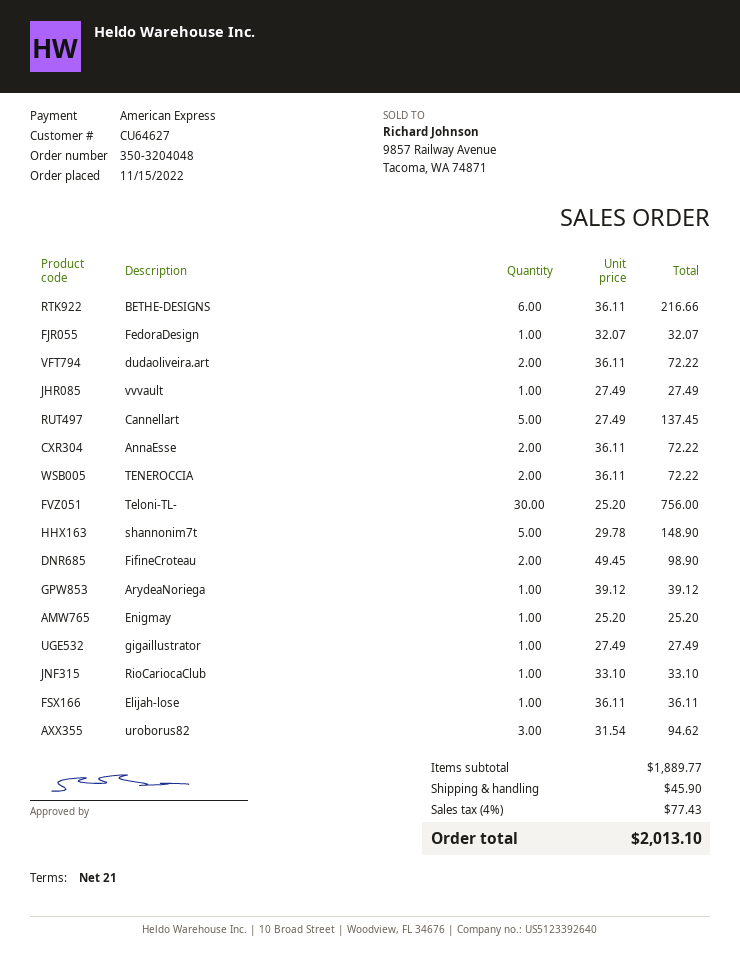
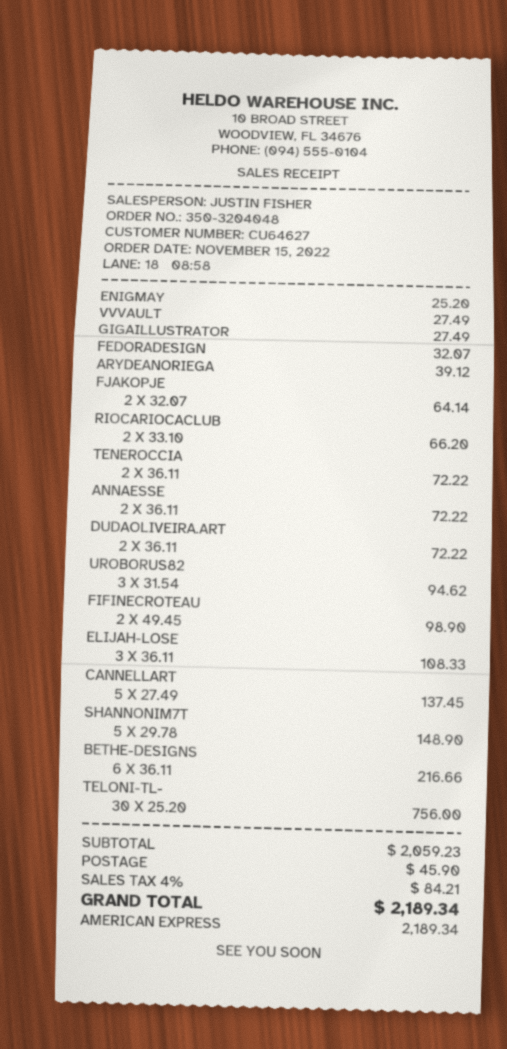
RioCariocaClub: 1 x 33.10 = 33.10 -> 2 x 33.10 = 66.20
Elijah-lose: 1 x 36.11 = 36.11 -> 3 x 36.11 = 108.33
FJAKOPJE: none -> 2 x 32.07 = 64.14
subtotal: 1889.77 -> 2059.23
tax: 4% = 77.43 -> 4% = 84.21
total: 2013.10 -> 2189.34

